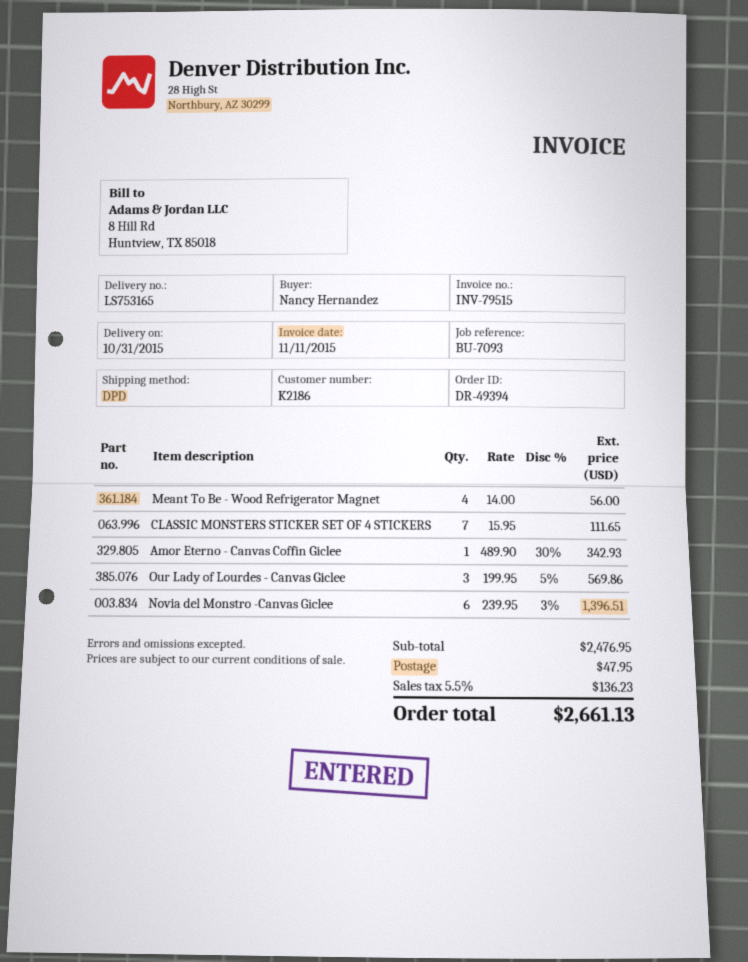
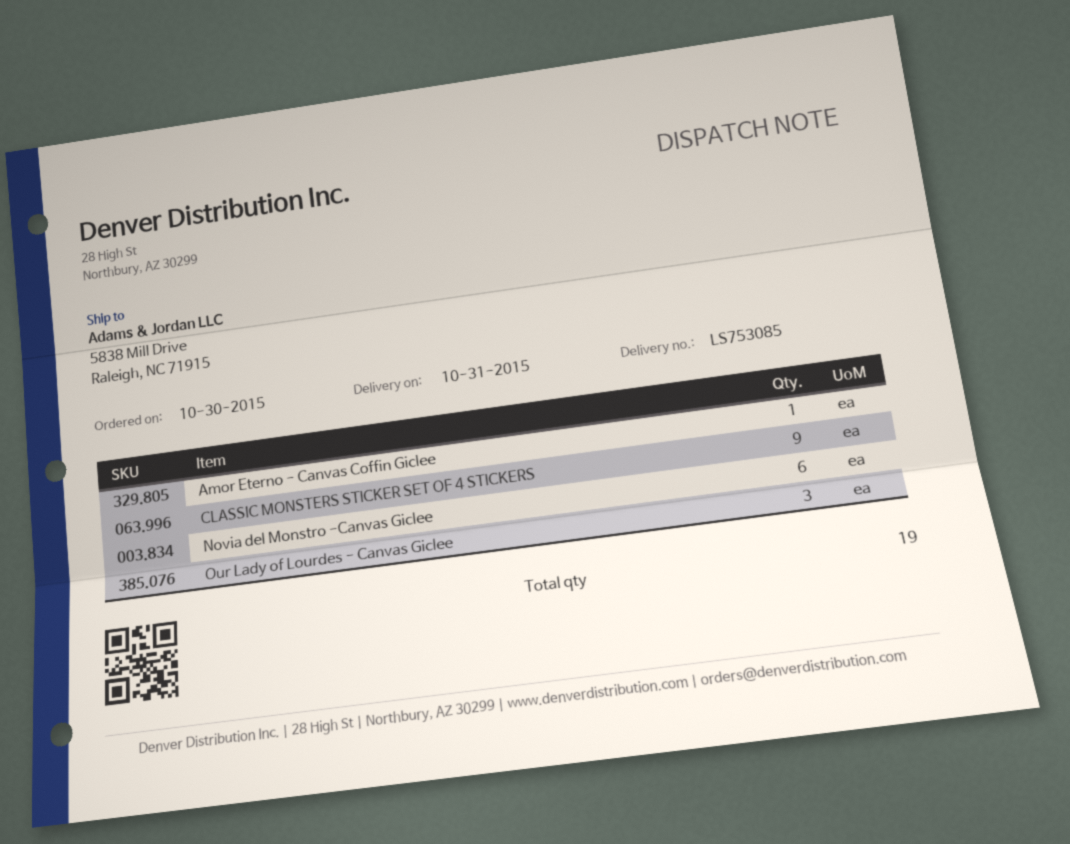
delivery note number: LS753165 -> LS753085
Meant To Be - Wood Refrigerator Magnet: 4 -> none
CLASSIC MONSTERS STICKER SET OF 4 STICKERS: 7 -> 9

